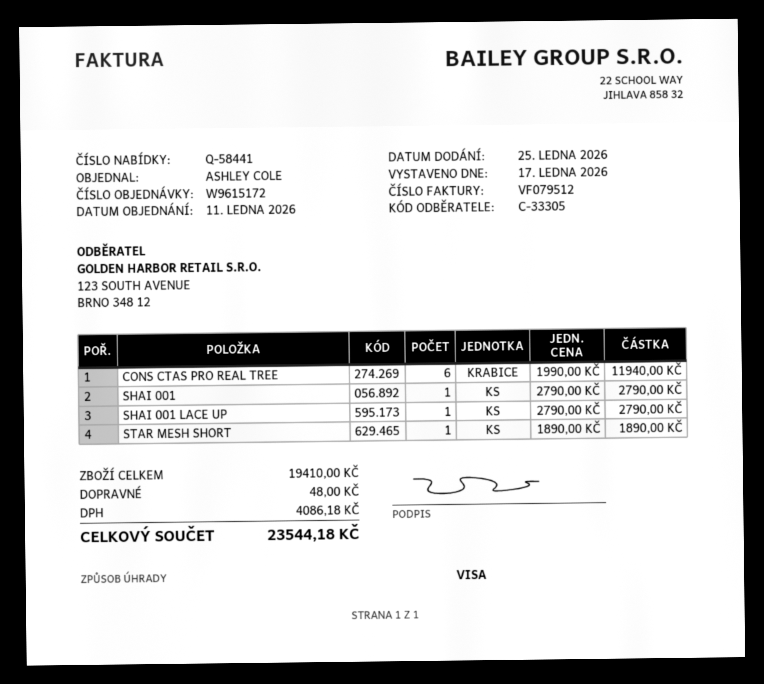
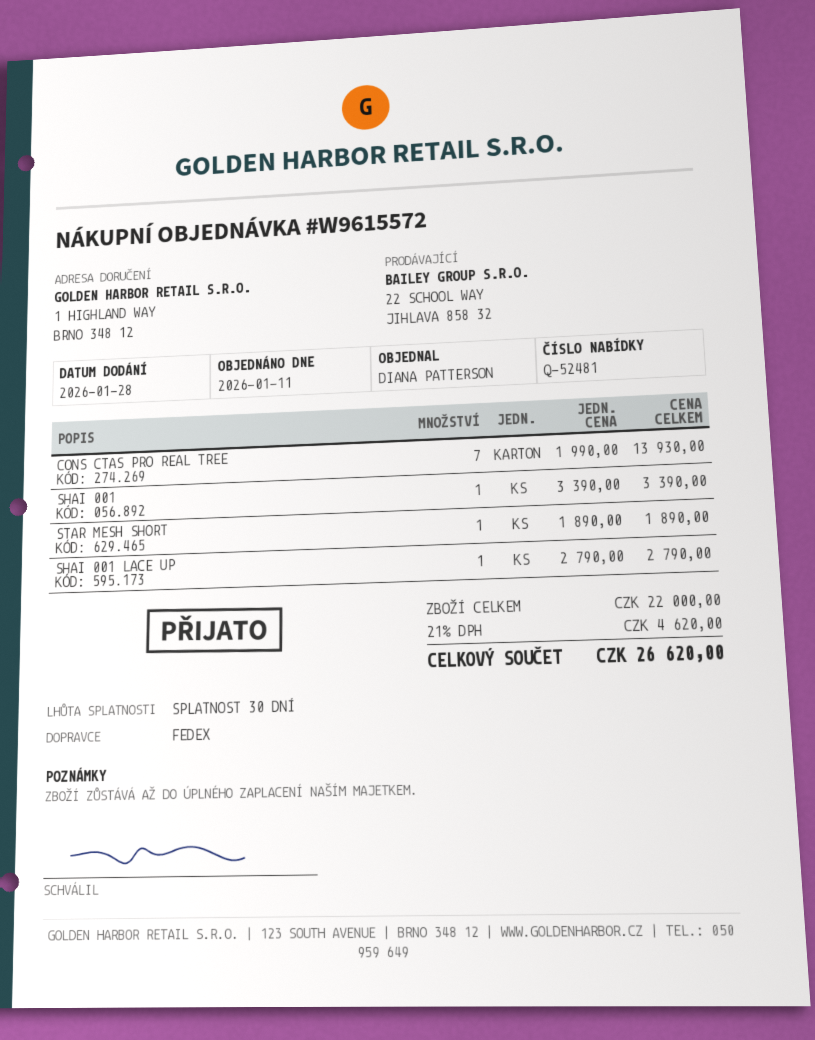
quote number: Q-58441 -> Q-52481
order number: W9615172 -> W9615572
delivery date: 2026-01-25 -> 2026-01-28
ordered by: ASHLEY COLE -> DIANA PATTERSON
CONS CTAS PRO REAL TREE: 6 x 1990.00 = 11940.00 -> 7 x 1990.00 = 13930.00
SHAI 001: 1 x 2790.00 = 2790.00 -> 1 x 3390.00 = 3390.00
subtotal: 19410.00 -> 22000.00
shipping: 48.00 -> none
tax: 4086.18 -> 4620.00
total: 23544.18 -> 26620.00

